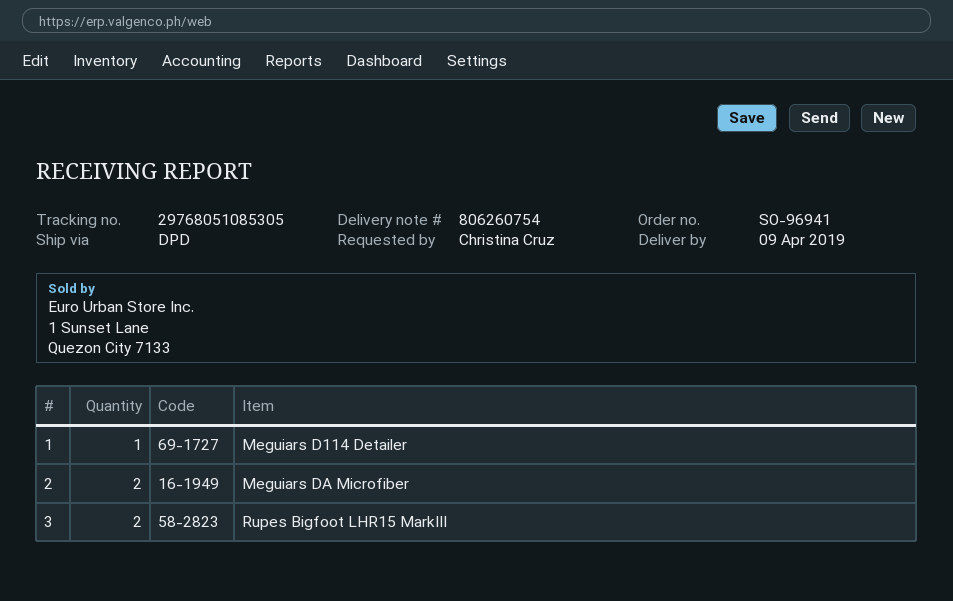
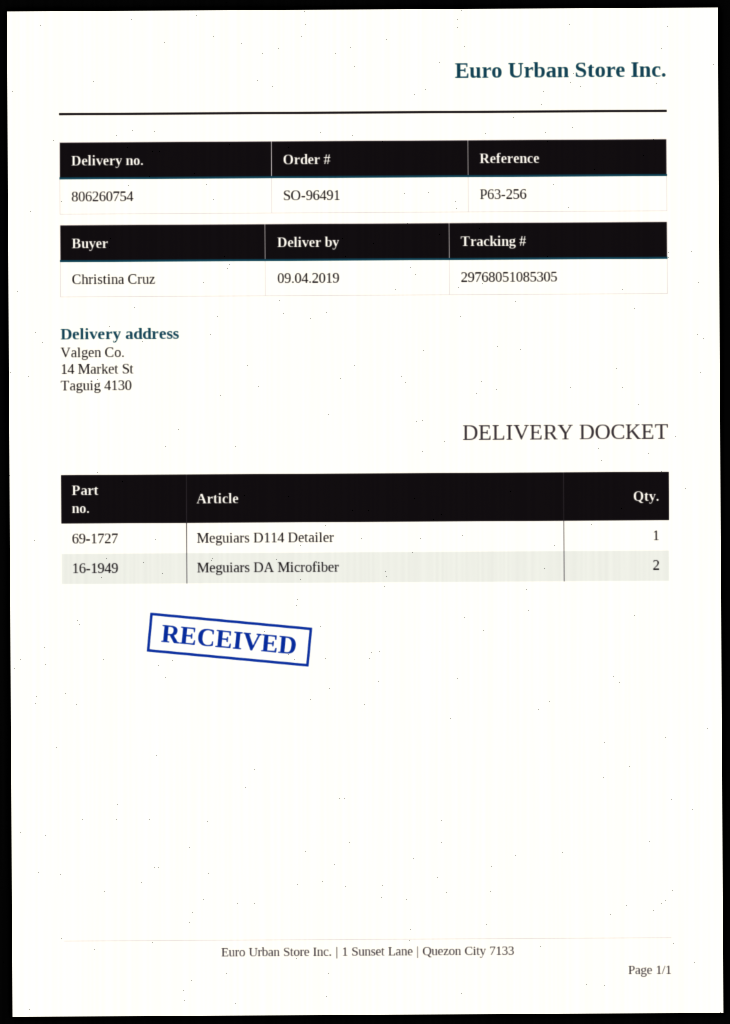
order number: SO-96941 -> SO-96491
Rupes Bigfoot LHR15 MarkIII: 2 -> none

